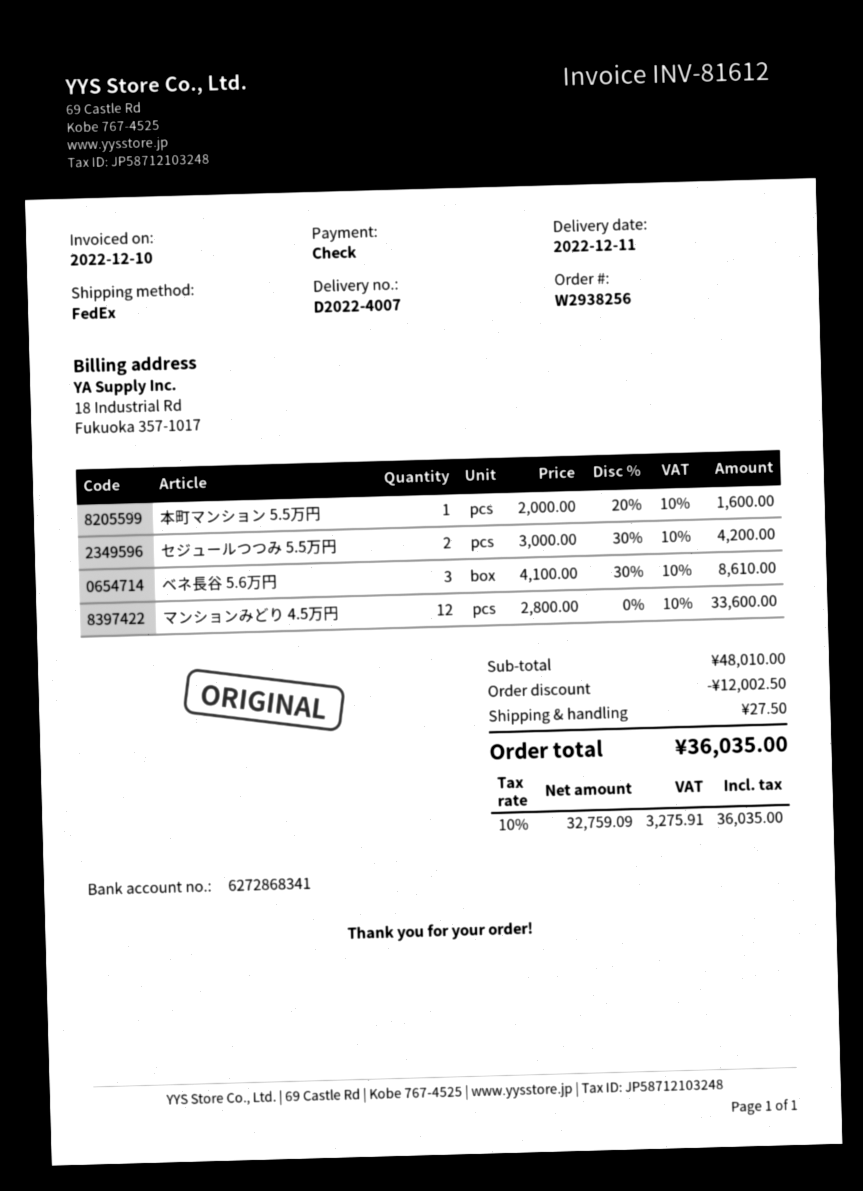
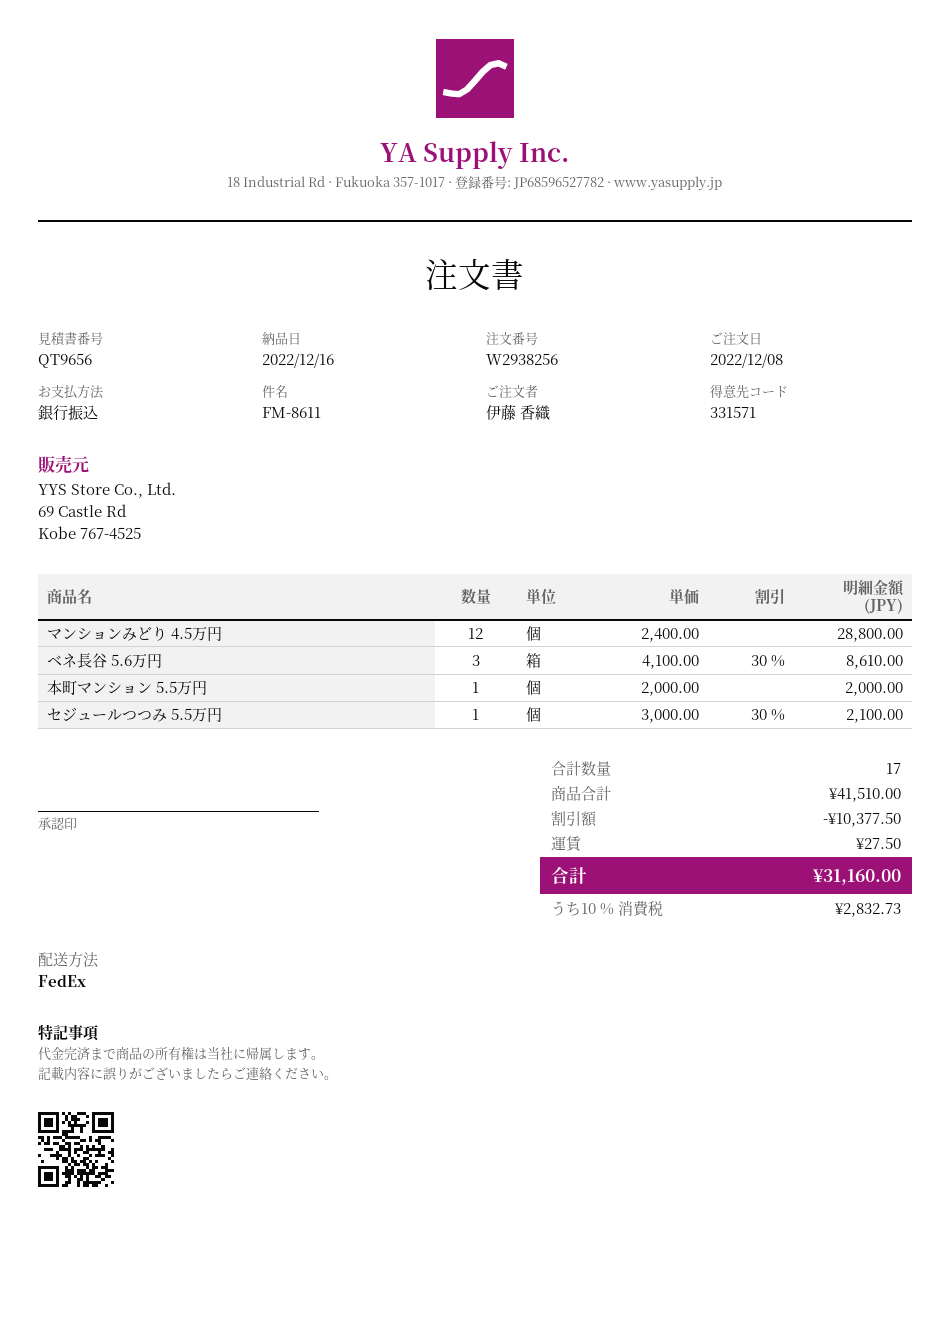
delivery date: 2022-12-11 -> 2022-12-16
payment method: cheque -> bank transfer
本町マンション 5.5万円: 1 x 2000.00 - 20% = 1600.00 -> 1 x 2000.00 = 2000.00
セジュールつつみ 5.5万円: 2 x 3000.00 - 30% = 4200.00 -> 1 x 3000.00 - 30% = 2100.00
マンションみどり 4.5万円: 12 x 2800.00 = 33600.00 -> 12 x 2400.00 = 28800.00
subtotal: 48010.00 -> 41510.00
discount: 12002.50 -> 10377.50
tax: 10% = 3275.91 -> 10% = 2832.73
total: 36035.00 -> 31160.00

